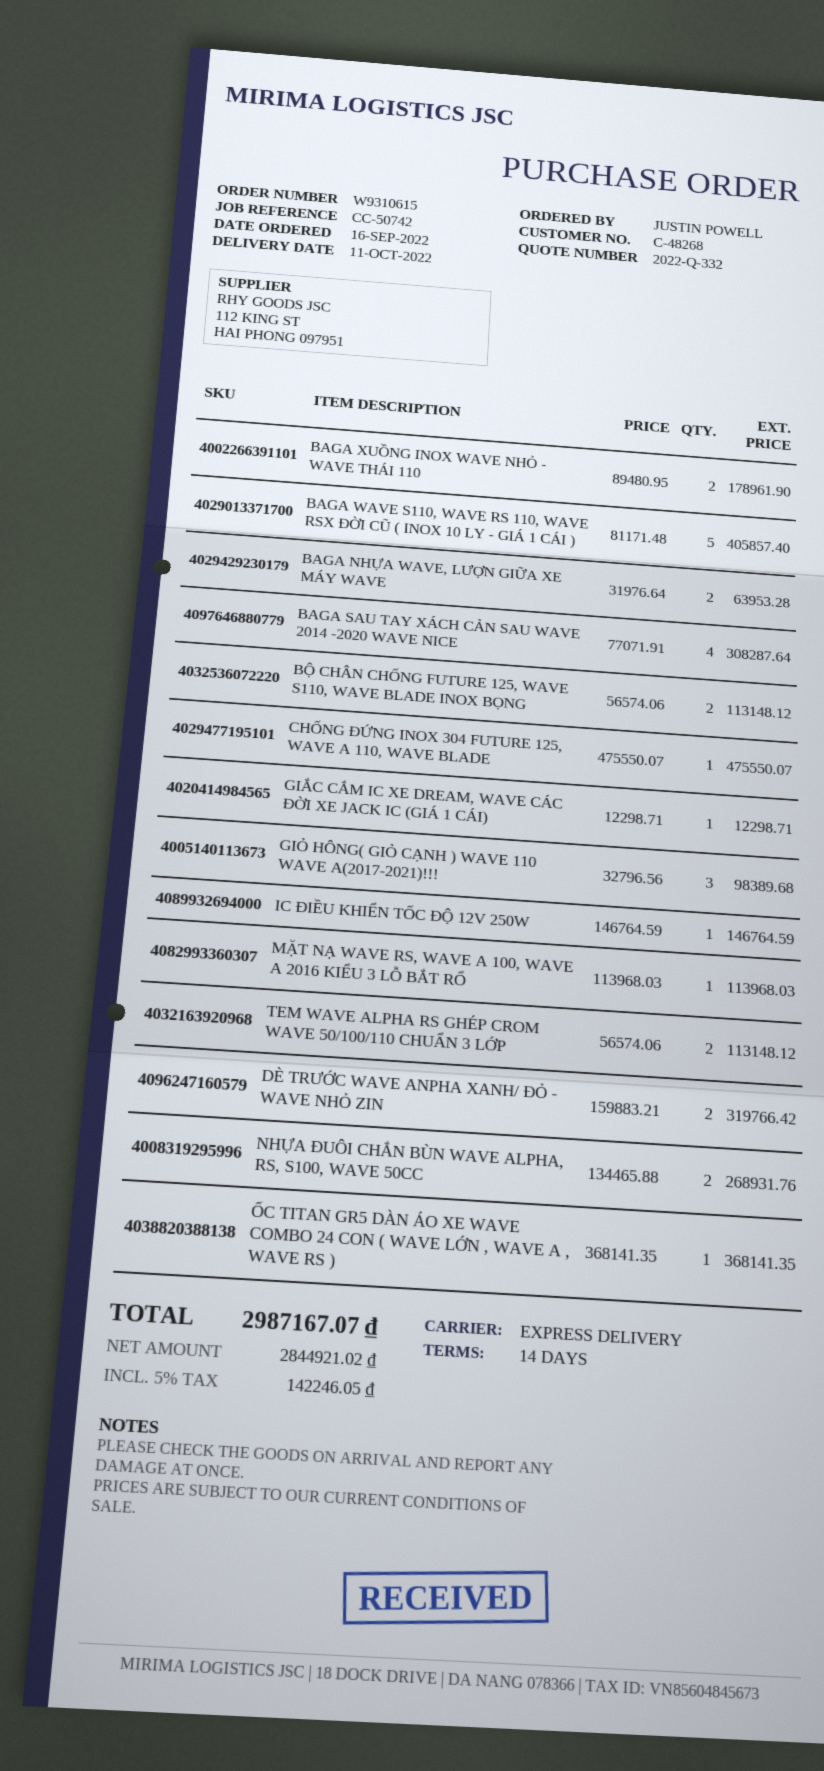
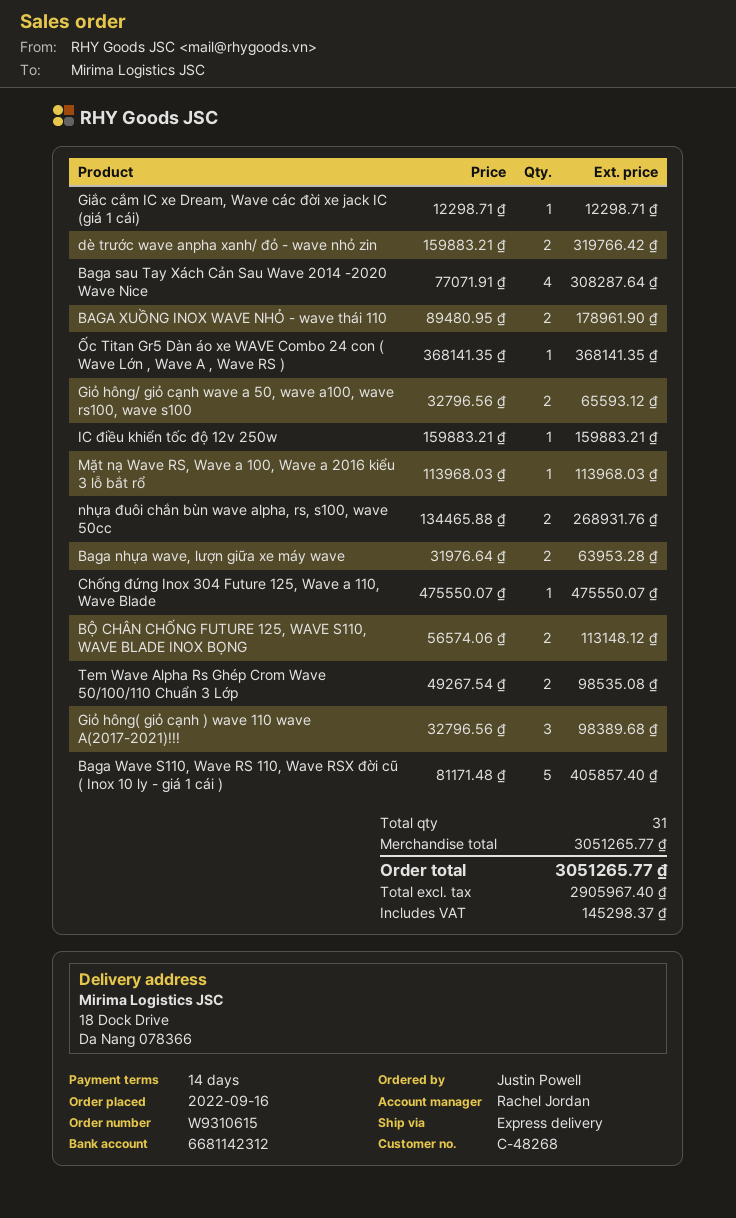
IC ĐIỀU KHIỂN TỐC ĐỘ 12V 250W: 1 x 146764.59 = 146764.59 -> 1 x 159883.21 = 159883.21
TEM WAVE ALPHA RS GHÉP CROM WAVE 50/100/110 CHUẨN 3 LỚP: 2 x 56574.06 = 113148.12 -> 2 x 49267.54 = 98535.08
Giỏ hông/ giỏ cạnh wave a 50, wave a100, wave rs100, wave s100: none -> 2 x 32796.56 = 65593.12
net: 2844921.02 -> 2905967.40
tax: 142246.05 -> 145298.37
total: 2987167.07 -> 3051265.77

